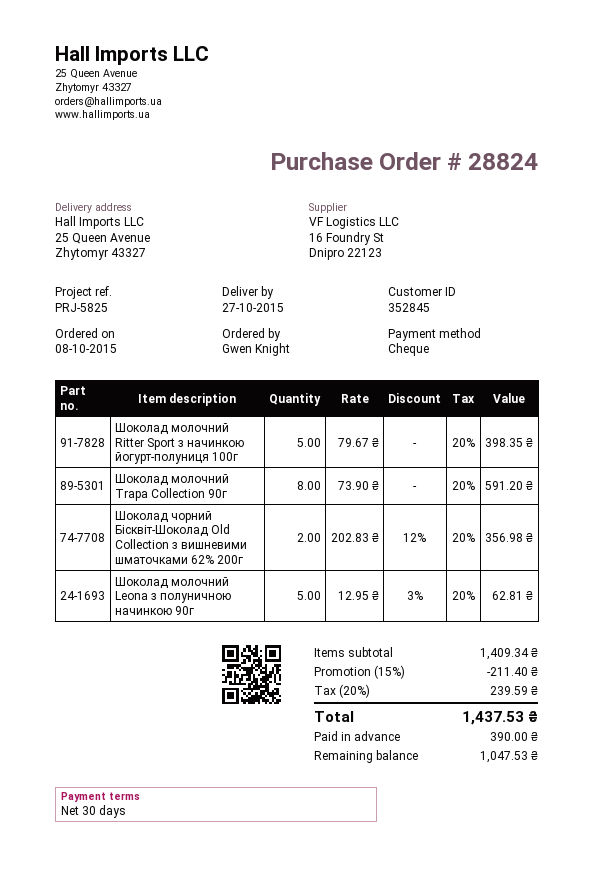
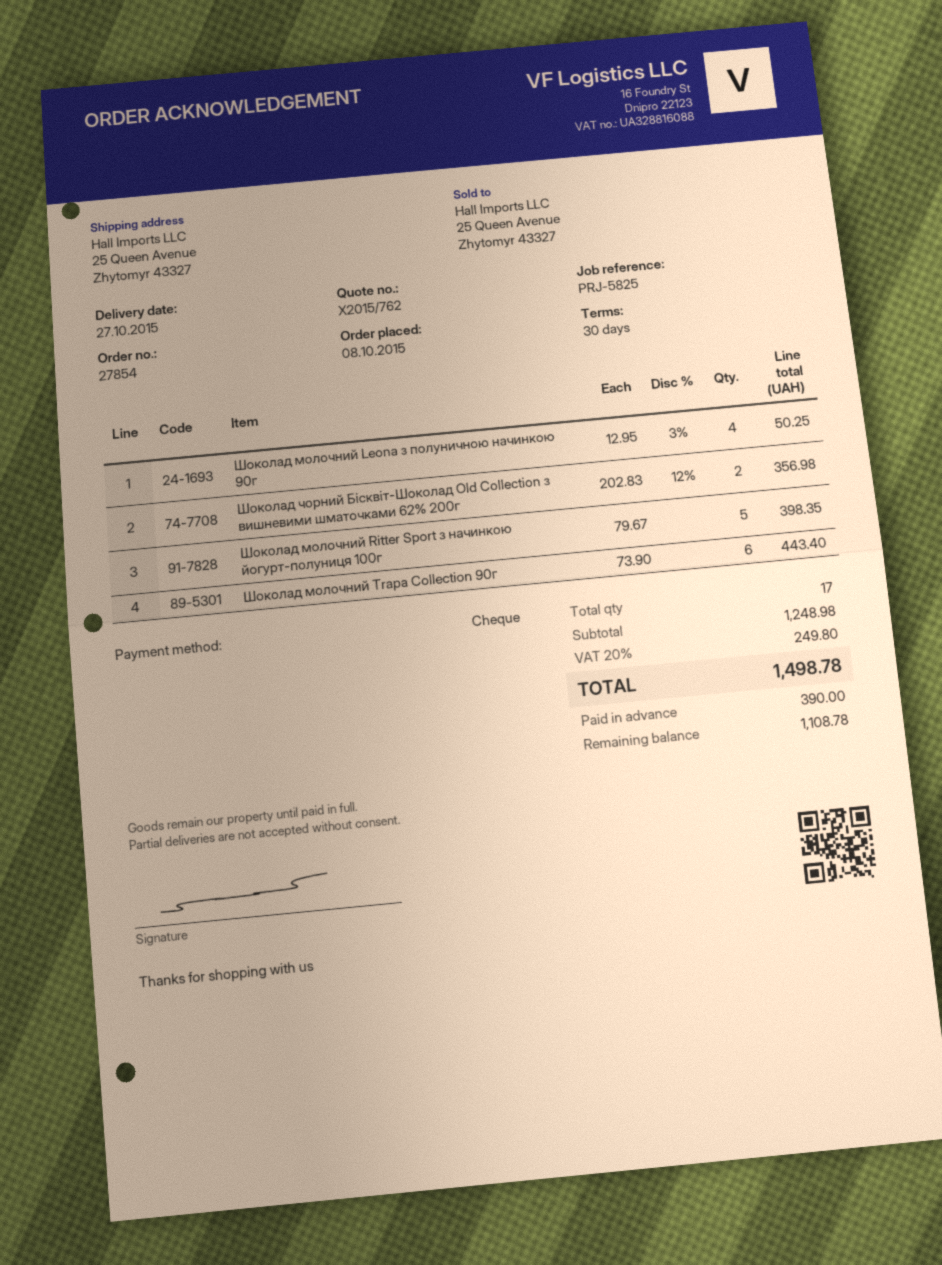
order number: 28824 -> 27854
Шоколад молочний Trapa Collection 90г: 8 x 73.90 = 591.20 -> 6 x 73.90 = 443.40
Шоколад молочний Leona з полуничною начинкою 90г: 5 x 12.95 - 3% = 62.81 -> 4 x 12.95 - 3% = 50.25
subtotal: 1409.34 -> 1248.98
discount: 15% = 211.40 -> none
tax: 20% = 239.59 -> 20% = 249.80
total: 1437.53 -> 1498.78
balance: 1047.53 -> 1108.78

